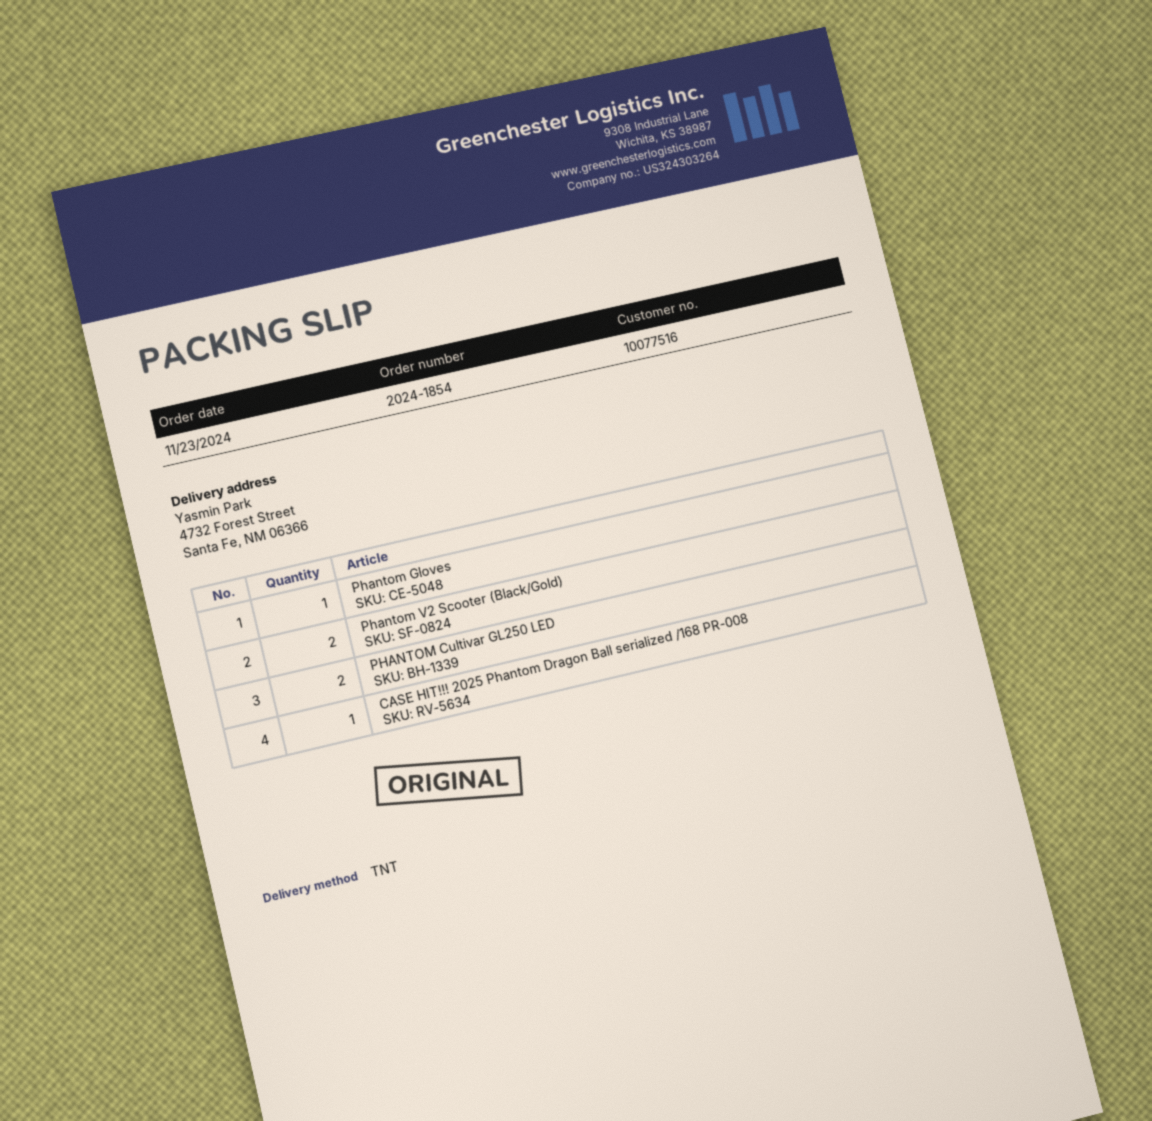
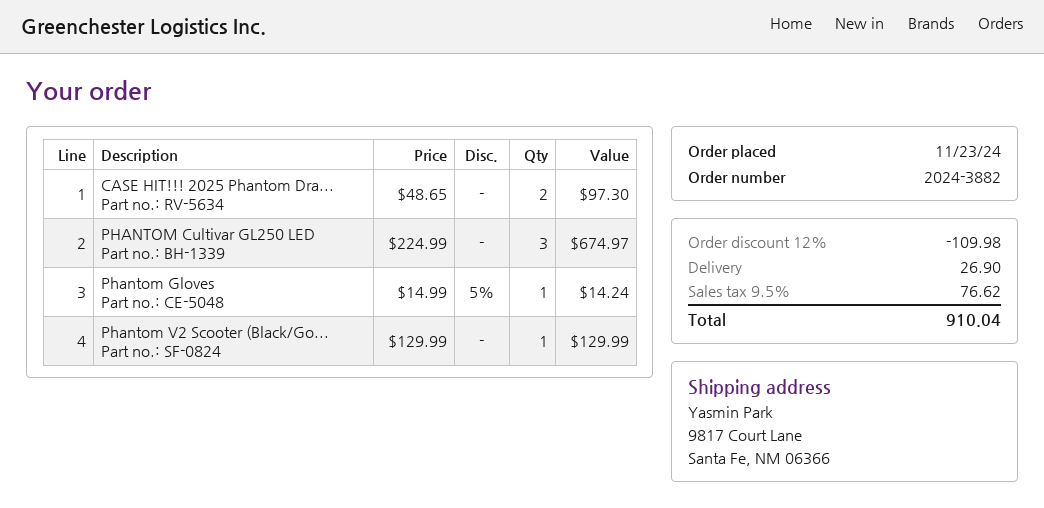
order number: 2024-1854 -> 2024-3882
ship to: 4732 Forest Street, Santa Fe, NM 06366 -> 9817 Court Lane, Santa Fe, NM 06366
Phantom V2 Scooter (Black/Gold): 2 -> 1
PHANTOM Cultivar GL250 LED: 2 -> 3
CASE HIT!!! 2025 Phantom Dragon Ball serialized /168 PR-008: 1 -> 2

